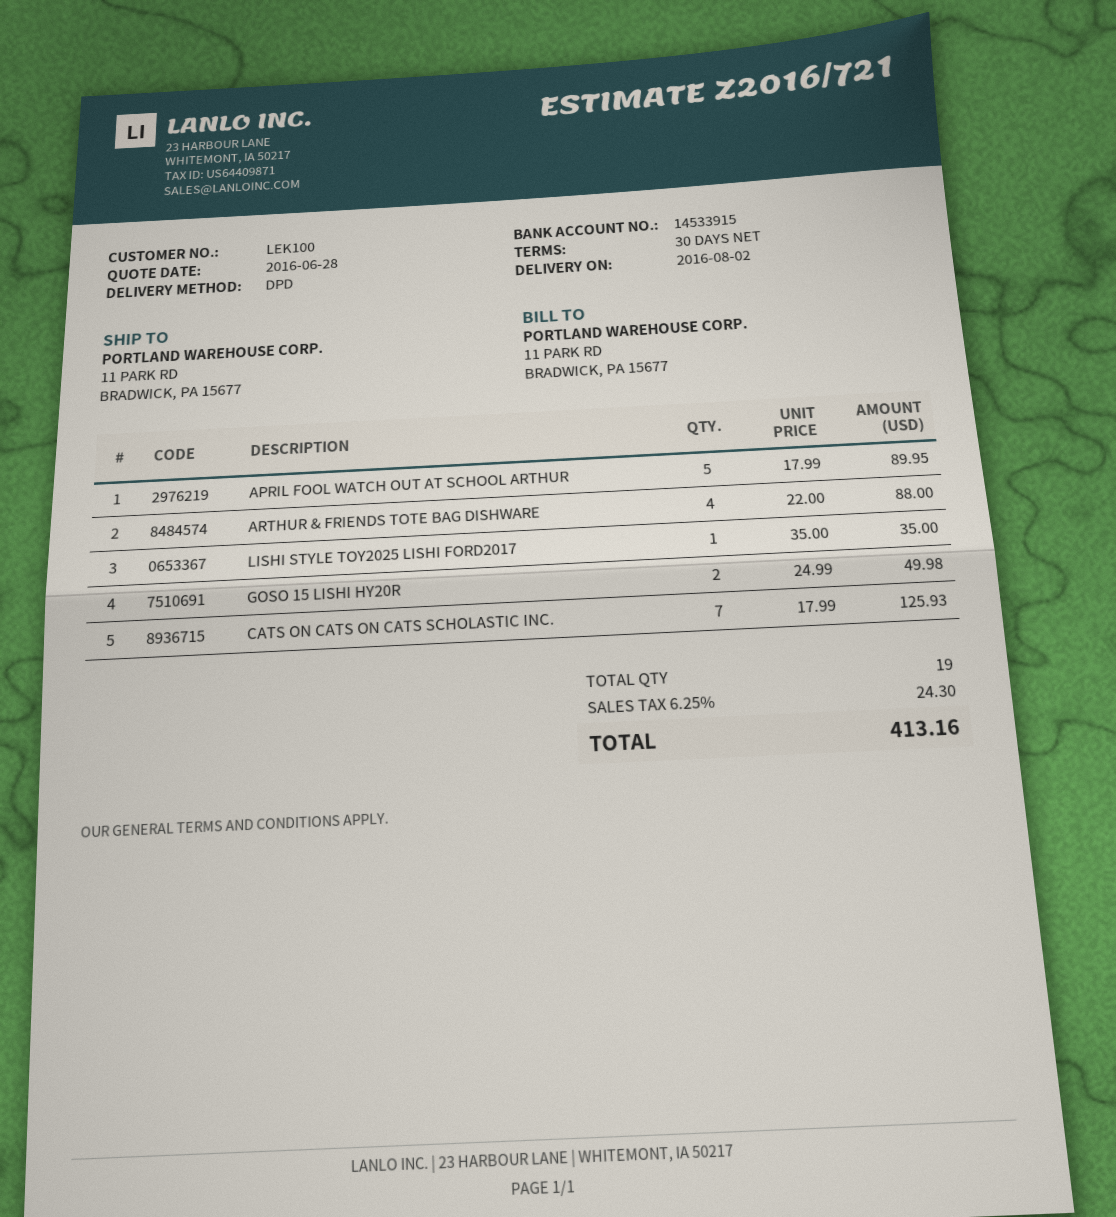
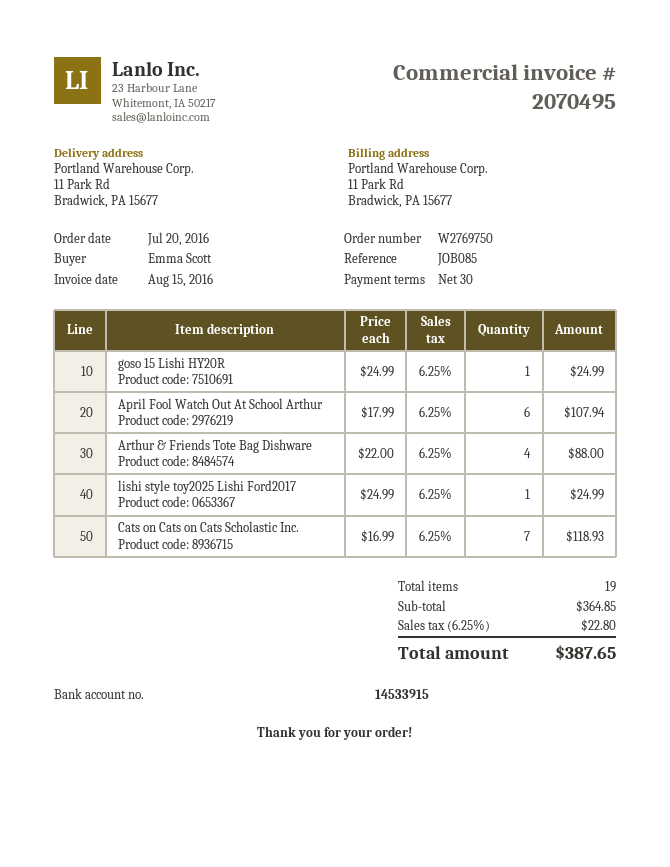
APRIL FOOL WATCH OUT AT SCHOOL ARTHUR: 5 x 17.99 = 89.95 -> 6 x 17.99 = 107.94
LISHI STYLE TOY2025 LISHI FORD2017: 1 x 35.00 = 35.00 -> 1 x 24.99 = 24.99
GOSO 15 LISHI HY20R: 2 x 24.99 = 49.98 -> 1 x 24.99 = 24.99
CATS ON CATS ON CATS SCHOLASTIC INC.: 7 x 17.99 = 125.93 -> 7 x 16.99 = 118.93
tax: 6.25% = 24.30 -> 6.25% = 22.80
total: 413.16 -> 387.65

